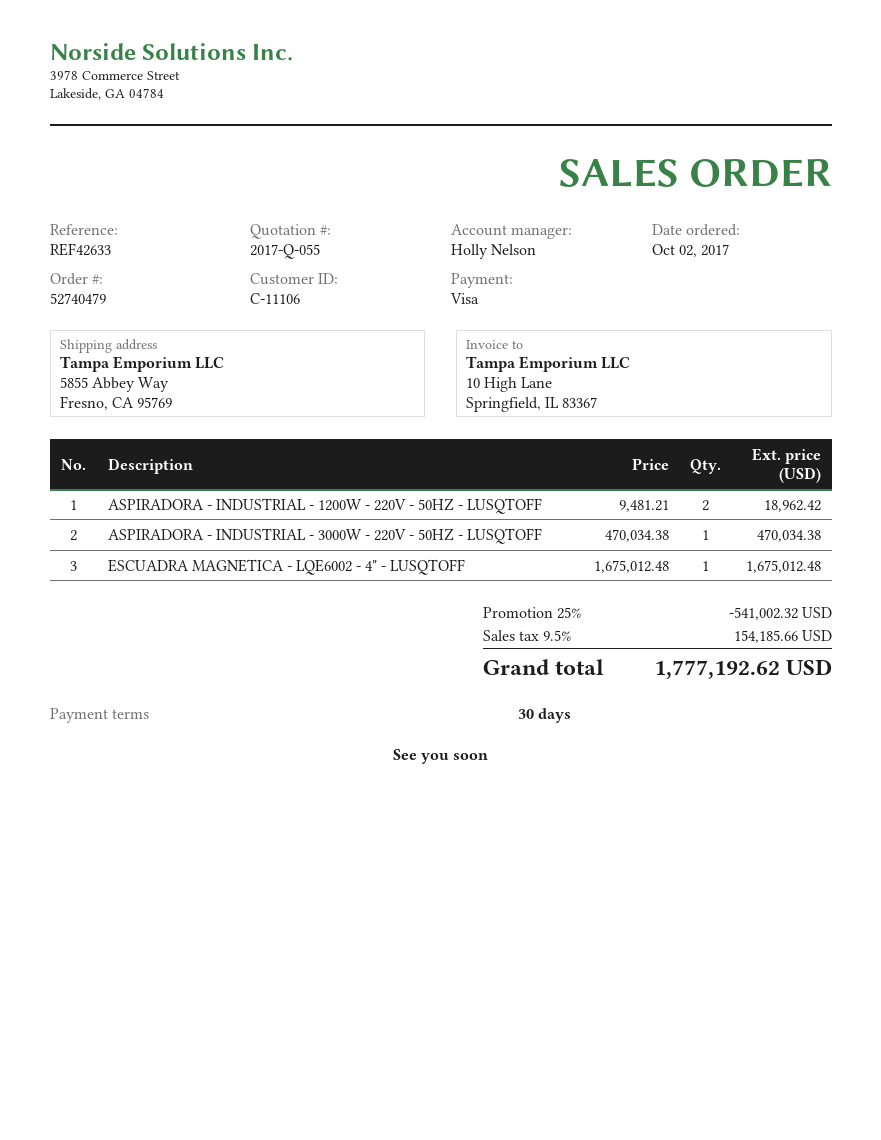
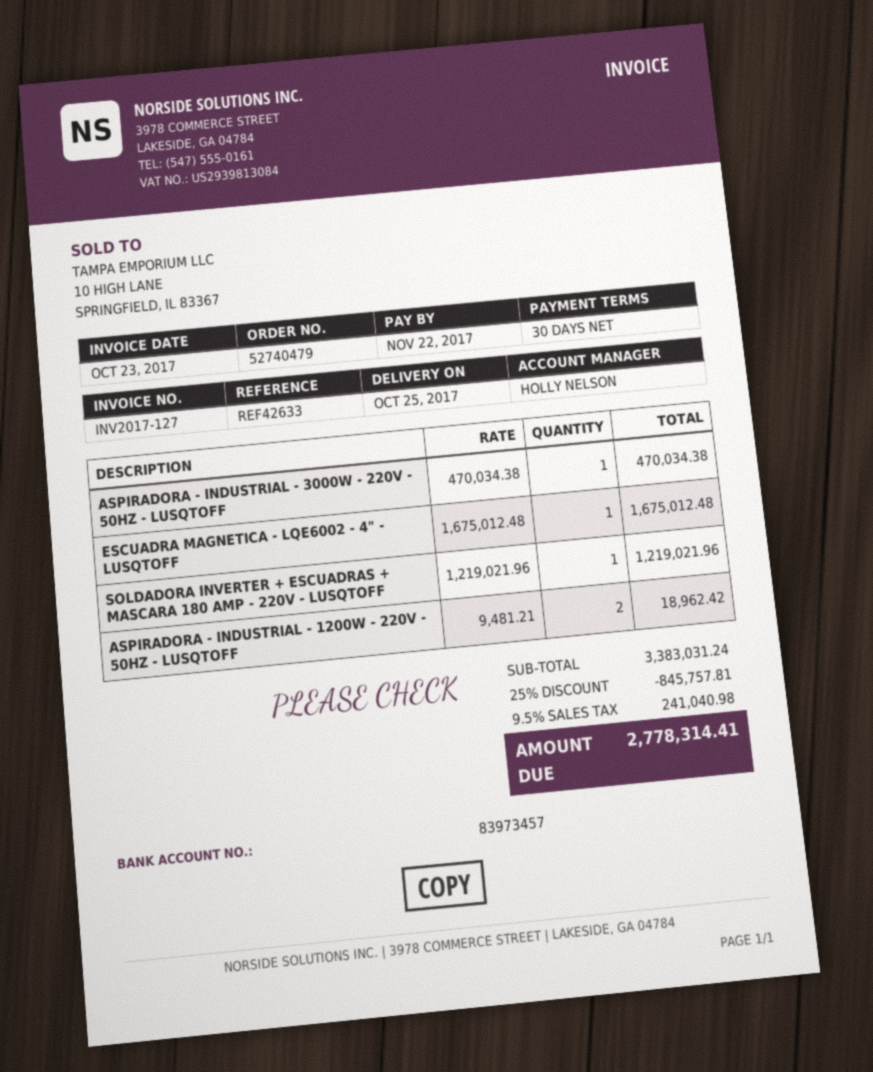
SOLDADORA INVERTER + ESCUADRAS + MASCARA 180 AMP - 220V - LUSQTOFF: none -> 1 x 1219021.96 = 1219021.96
discount: 25% = 541002.32 -> 25% = 845757.81
tax: 9.5% = 154185.66 -> 9.5% = 241040.98
total: 1777192.62 -> 2778314.41

